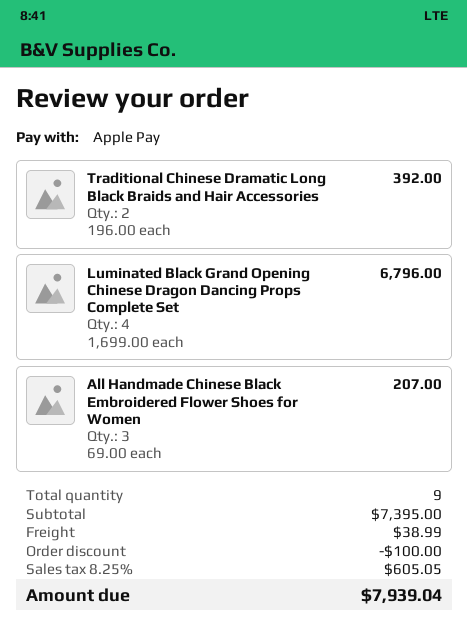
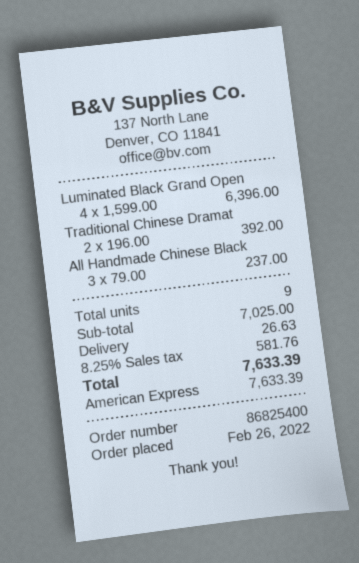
payment method: Apple Pay -> American Express
Luminated Black Grand Opening Chinese Dragon Dancing Props Complete Set: 4 x 1699.00 = 6796.00 -> 4 x 1599.00 = 6396.00
All Handmade Chinese Black Embroidered Flower Shoes for Women: 3 x 69.00 = 207.00 -> 3 x 79.00 = 237.00
subtotal: 7395.00 -> 7025.00
discount: 100.00 -> none
shipping: 38.99 -> 26.63
tax: 8.25% = 605.05 -> 8.25% = 581.76
total: 7939.04 -> 7633.39

